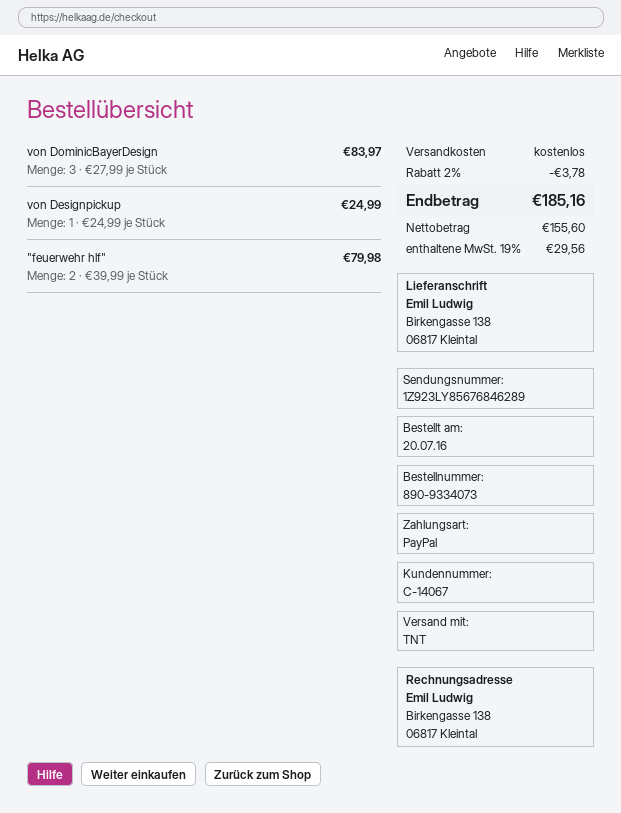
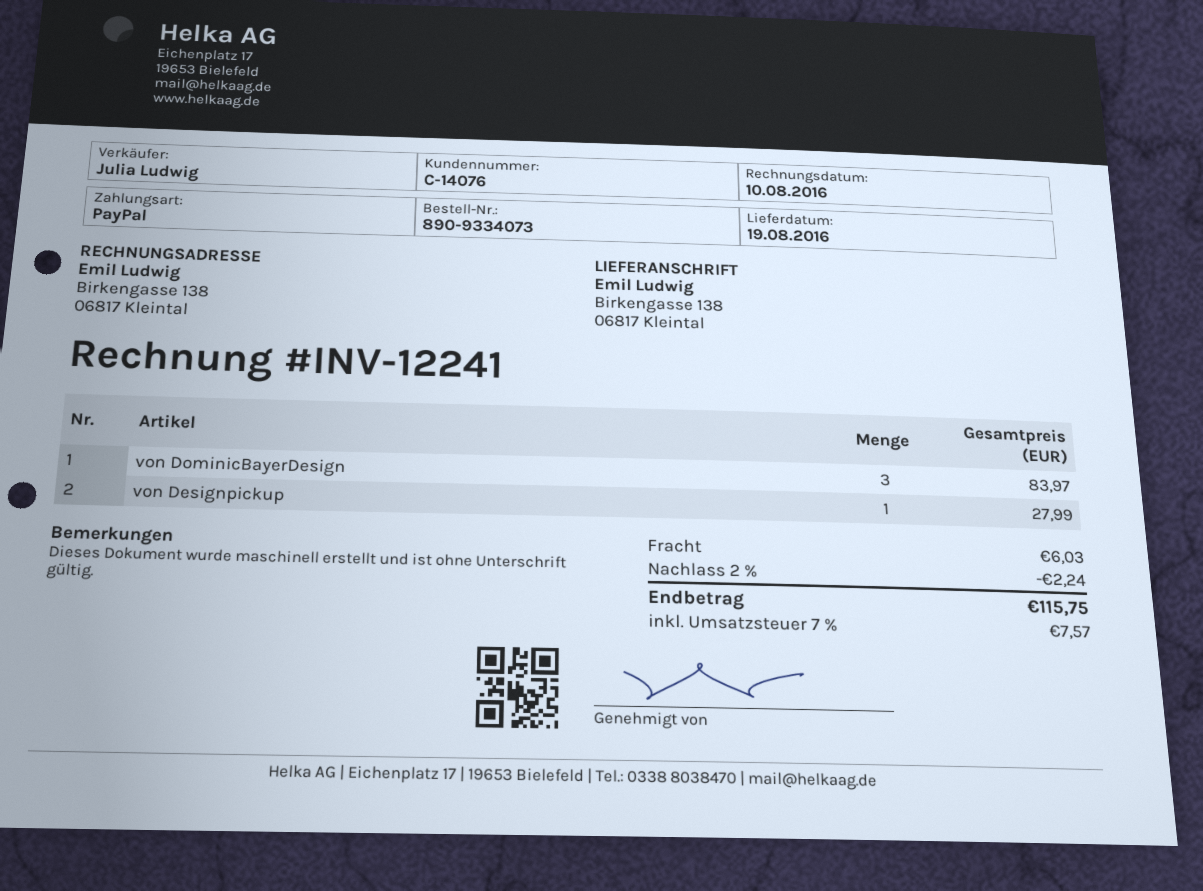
customer number: C-14067 -> C-14076
von Designpickup: 1 for 24.99 -> 1 for 27.99
"feuerwehr hlf": 2 for 79.98 -> none
discount: 2% = 3.78 -> 2% = 2.24
shipping: 0.00 -> 6.03
tax: 19% = 29.56 -> 7% = 7.57
total: 185.16 -> 115.75

